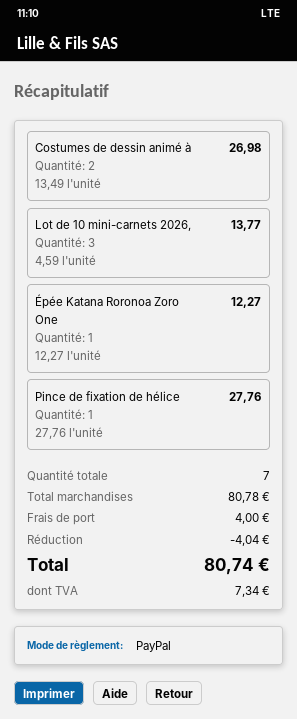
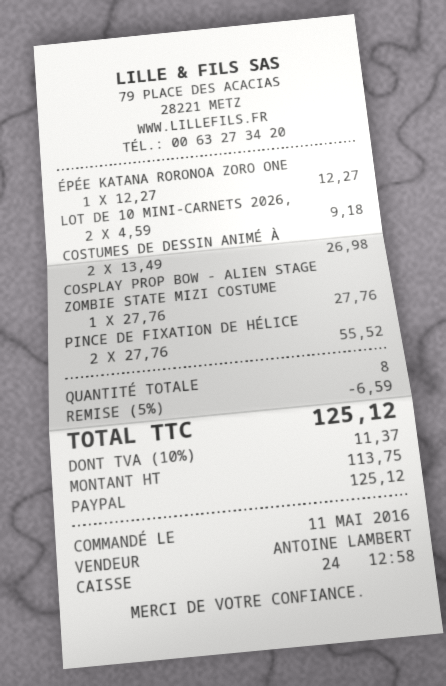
Lot de 10 mini-carnets 2026,: 3 x 4.59 = 13.77 -> 2 x 4.59 = 9.18
Pince de fixation de hélice: 1 x 27.76 = 27.76 -> 2 x 27.76 = 55.52
COSPLAY PROP BOW - ALIEN STAGE ZOMBIE STATE MIZI COSTUME: none -> 1 x 27.76 = 27.76
total quantity: 7 -> 8
discount: 4.04 -> 6.59
shipping: 4.00 -> none
tax: 7.34 -> 11.37
total: 80.74 -> 125.12

